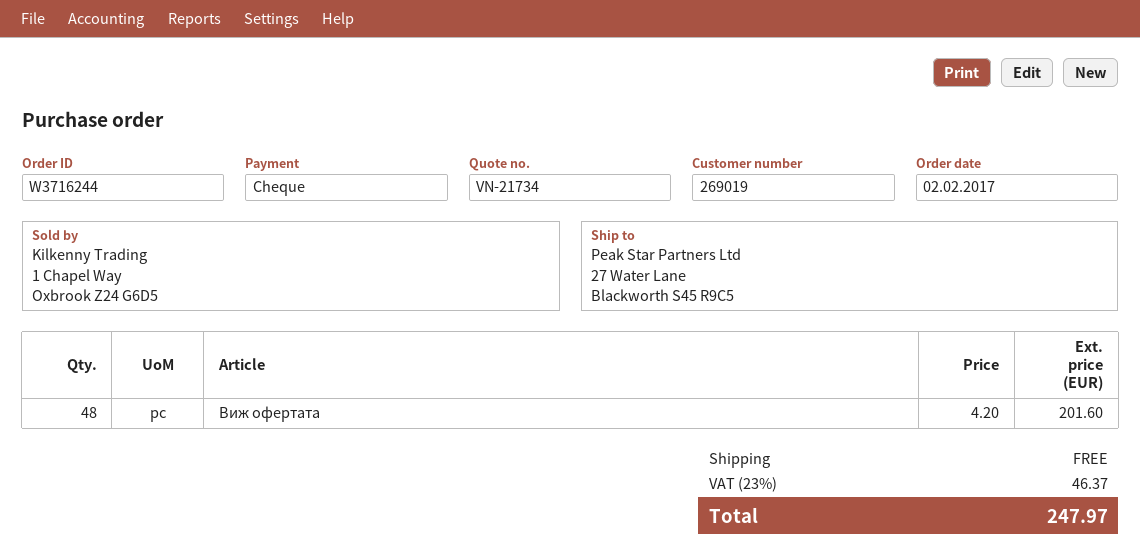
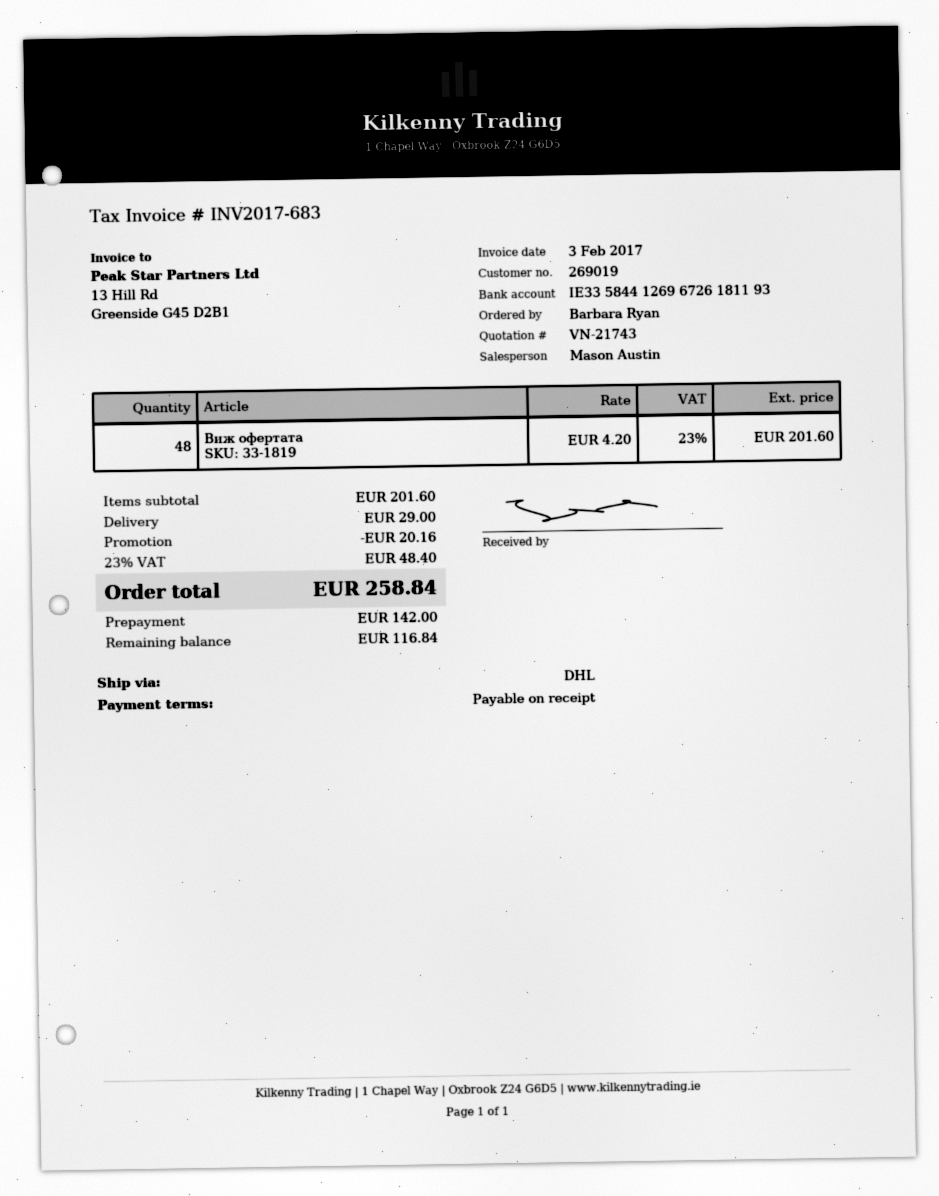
quote number: VN-21734 -> VN-21743
discount: none -> 20.16
shipping: 0.00 -> 29.00
tax: 23% = 46.37 -> 23% = 48.40
total: 247.97 -> 258.84

